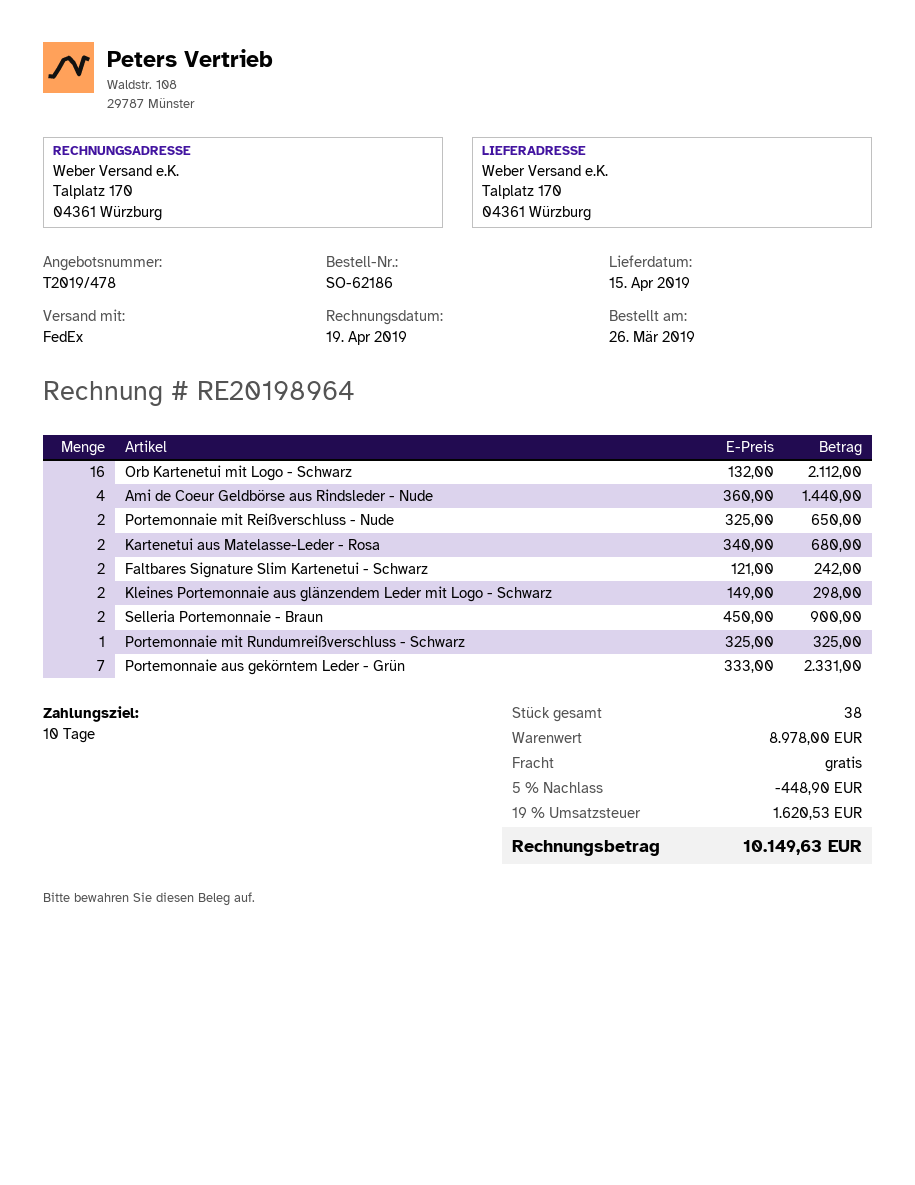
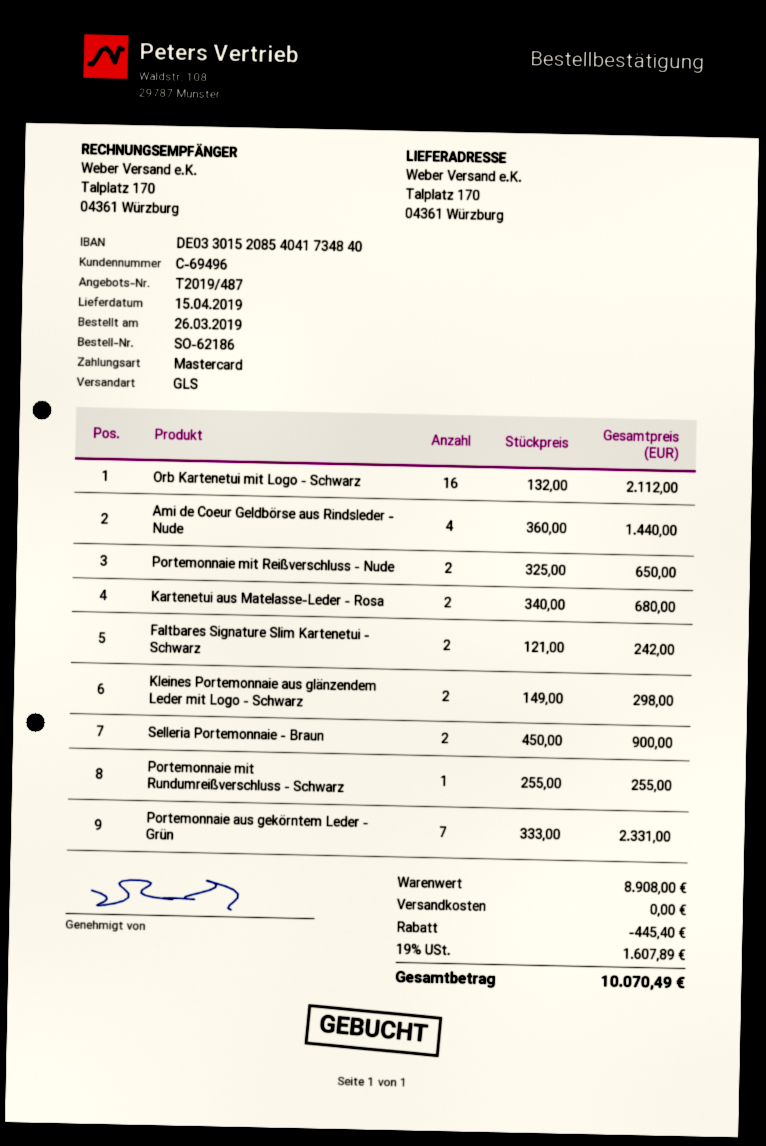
quote number: T2019/478 -> T2019/487
shipping method: FedEx -> GLS
Portemonnaie mit Rundumreißverschluss - Schwarz: 1 x 325.00 = 325.00 -> 1 x 255.00 = 255.00
subtotal: 8978.00 -> 8908.00
discount: 448.90 -> 445.40
tax: 19% = 1620.53 -> 19% = 1607.89
total: 10149.63 -> 10070.49

